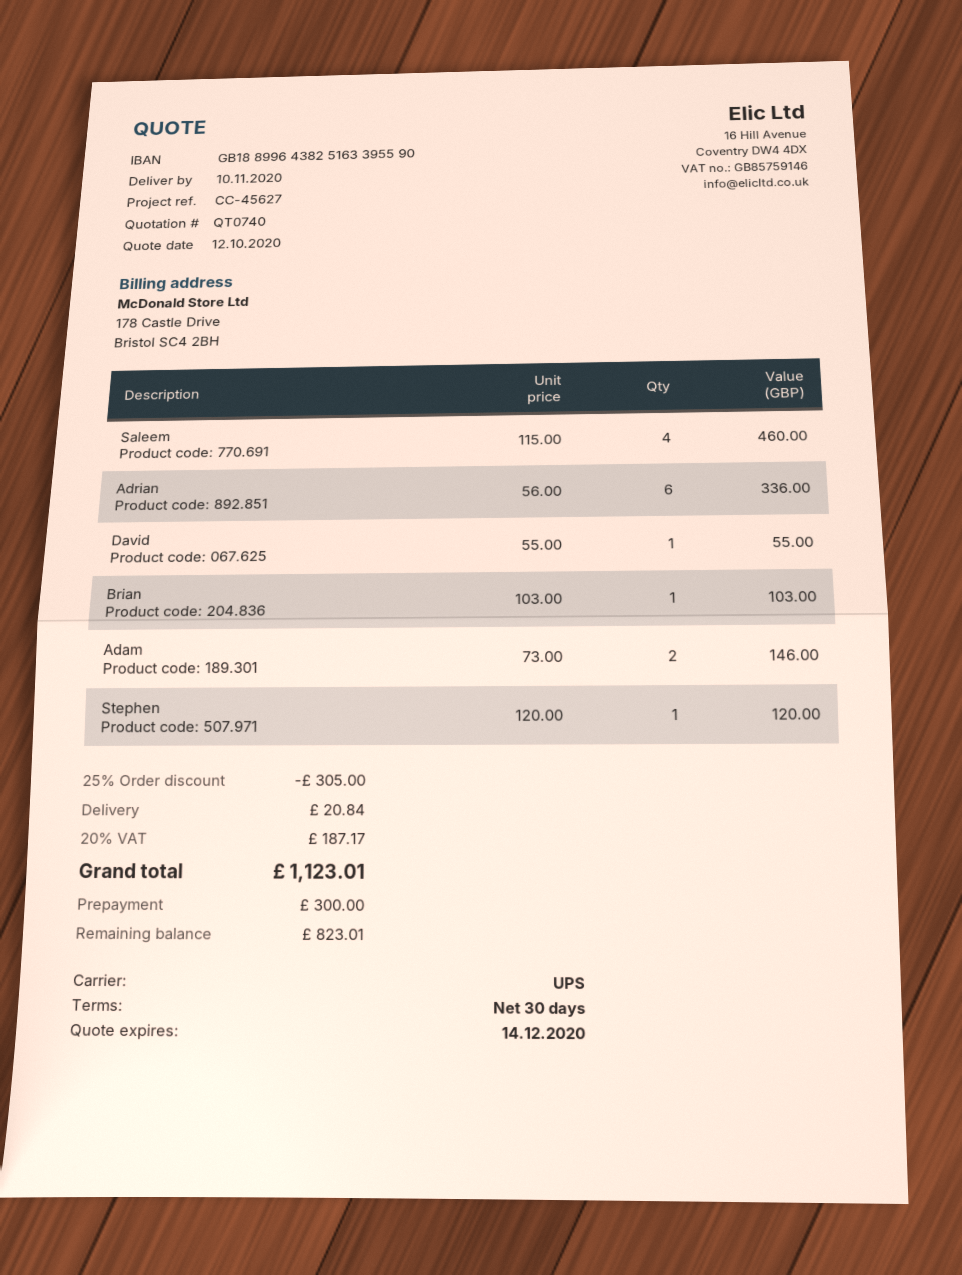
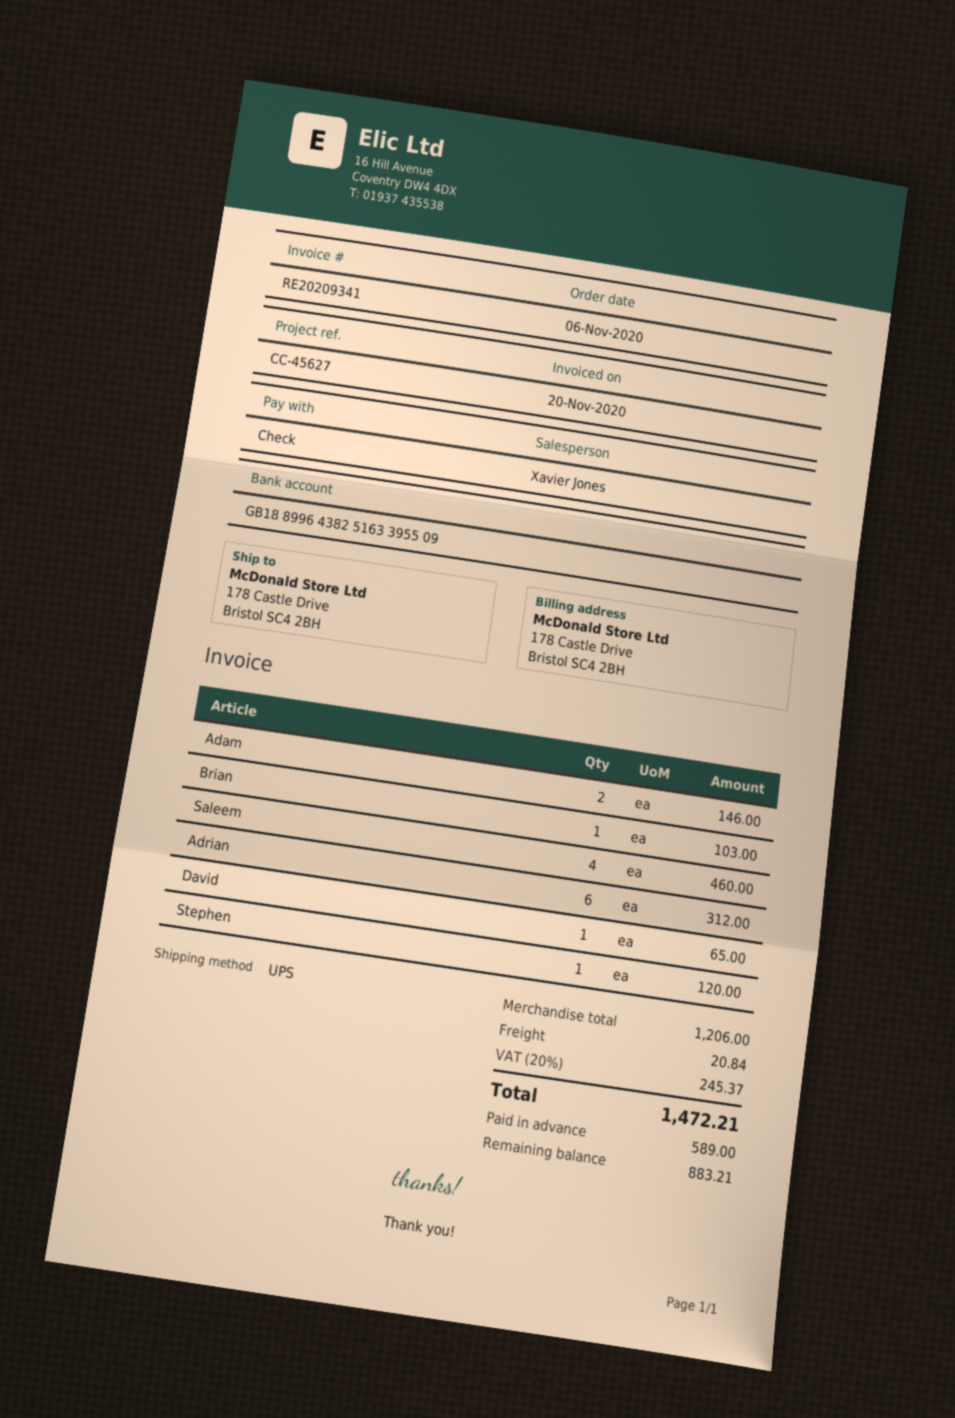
bank account: GB18899643825163395590 -> GB18899643825163395509
Adrian: 6 for 336.00 -> 6 for 312.00
David: 1 for 55.00 -> 1 for 65.00
discount: 25% = 305.00 -> none
tax: 20% = 187.17 -> 20% = 245.37
total: 1123.01 -> 1472.21
deposit: 300.00 -> 589.00
balance: 823.01 -> 883.21

